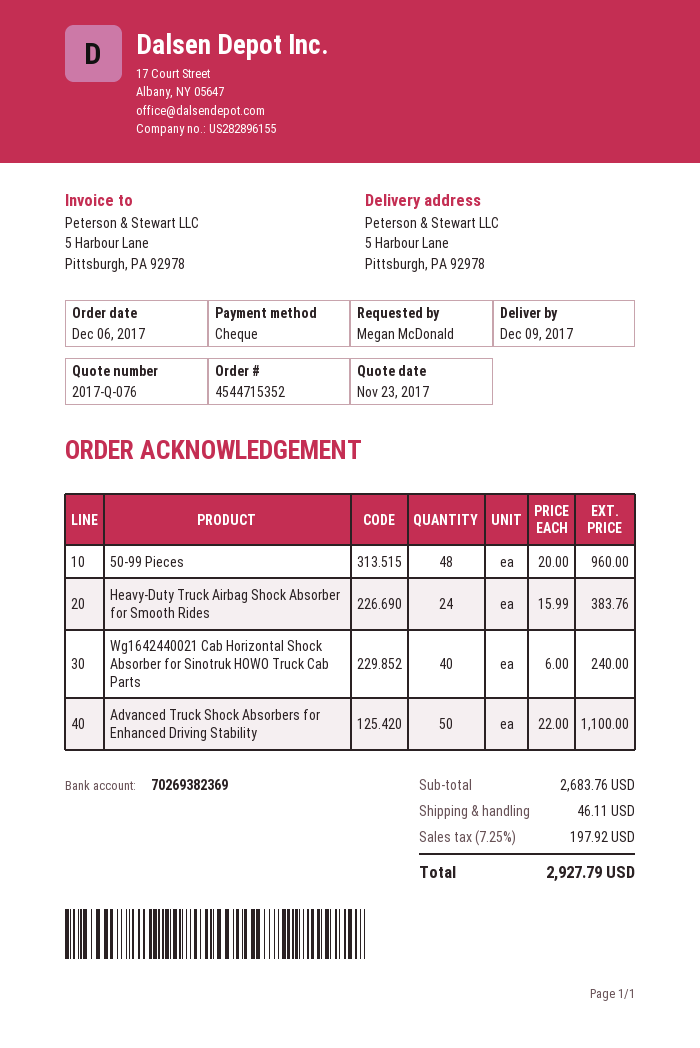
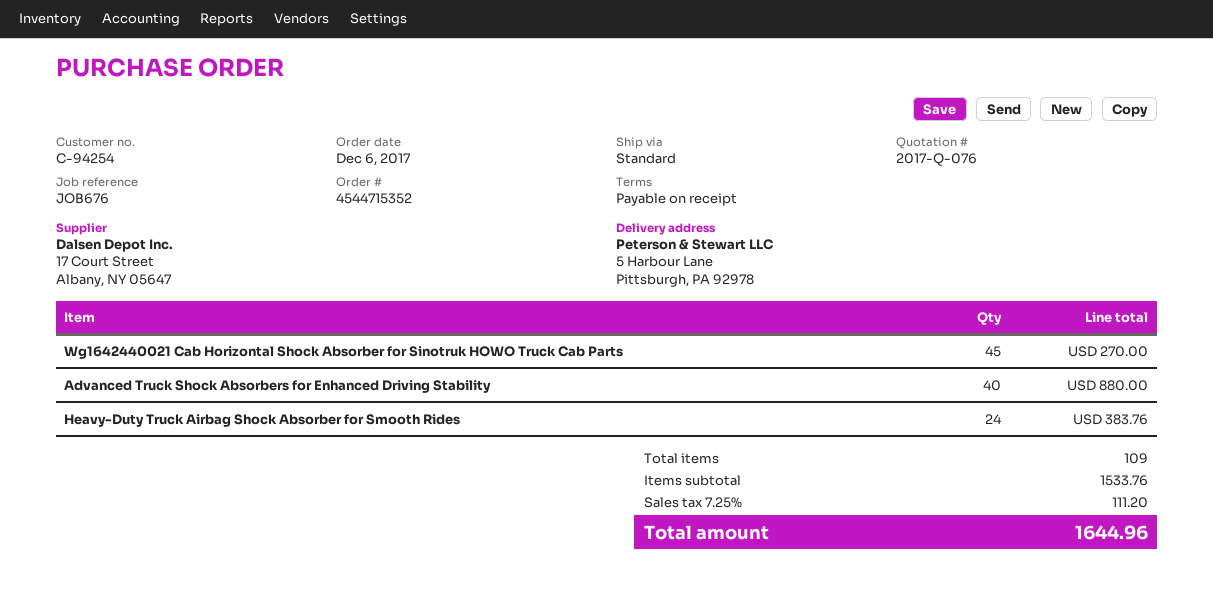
50-99 Pieces: 48 for 960.00 -> none
Wg1642440021 Cab Horizontal Shock Absorber for Sinotruk HOWO Truck Cab Parts: 40 for 240.00 -> 45 for 270.00
Advanced Truck Shock Absorbers for Enhanced Driving Stability: 50 for 1100.00 -> 40 for 880.00
subtotal: 2683.76 -> 1533.76
shipping: 46.11 -> none
tax: 7.25% = 197.92 -> 7.25% = 111.20
total: 2927.79 -> 1644.96

